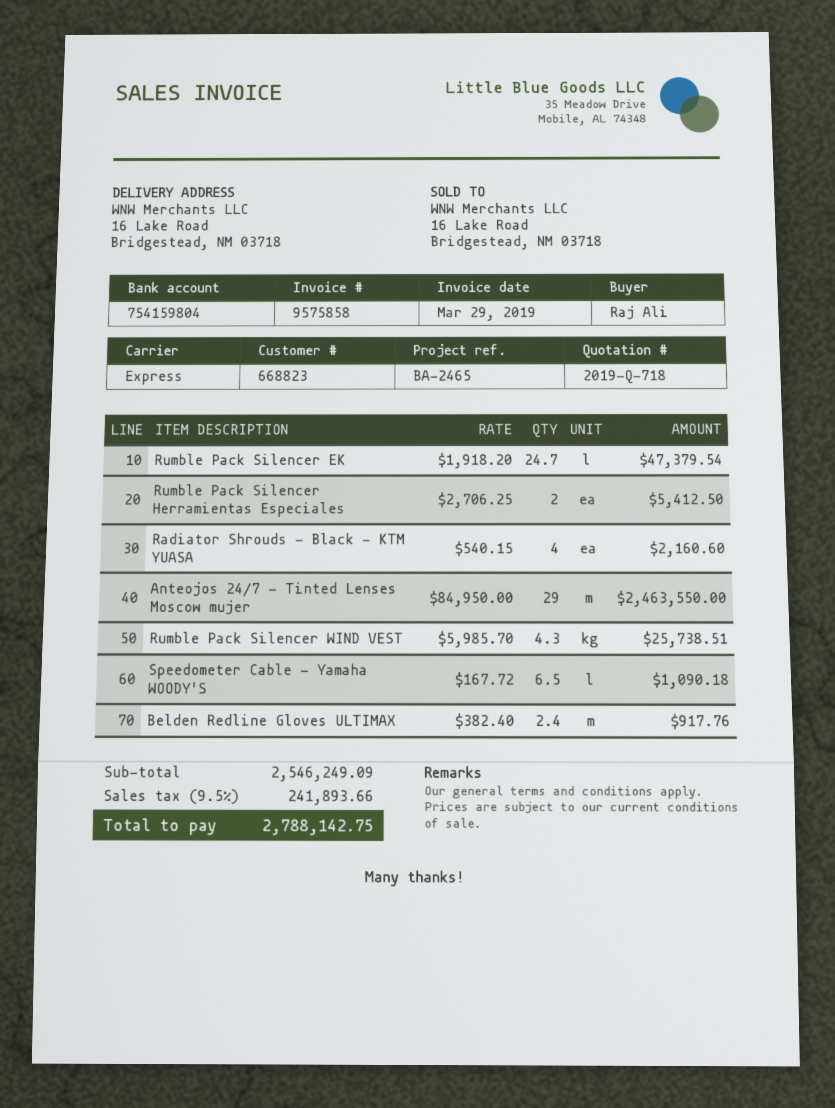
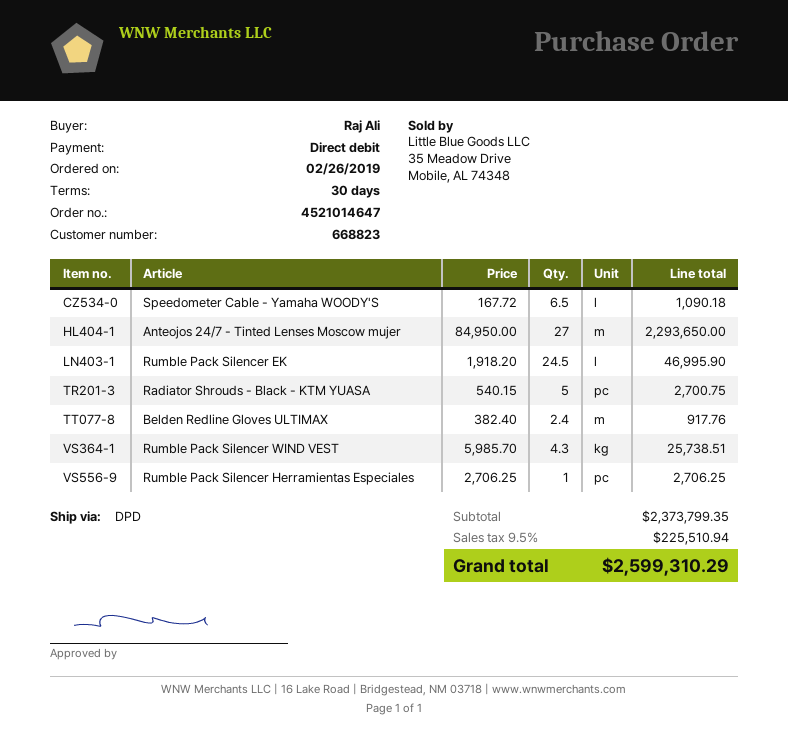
shipping method: express -> DPD
Rumble Pack Silencer EK: 24.7 x 1918.20 = 47379.54 -> 24.5 x 1918.20 = 46995.90
Rumble Pack Silencer Herramientas Especiales: 2 x 2706.25 = 5412.50 -> 1 x 2706.25 = 2706.25
Radiator Shrouds - Black - KTM YUASA: 4 x 540.15 = 2160.60 -> 5 x 540.15 = 2700.75
Anteojos 24/7 - Tinted Lenses Moscow mujer: 29 x 84950.00 = 2463550.00 -> 27 x 84950.00 = 2293650.00
subtotal: 2546249.09 -> 2373799.35
tax: 9.5% = 241893.66 -> 9.5% = 225510.94
total: 2788142.75 -> 2599310.29

